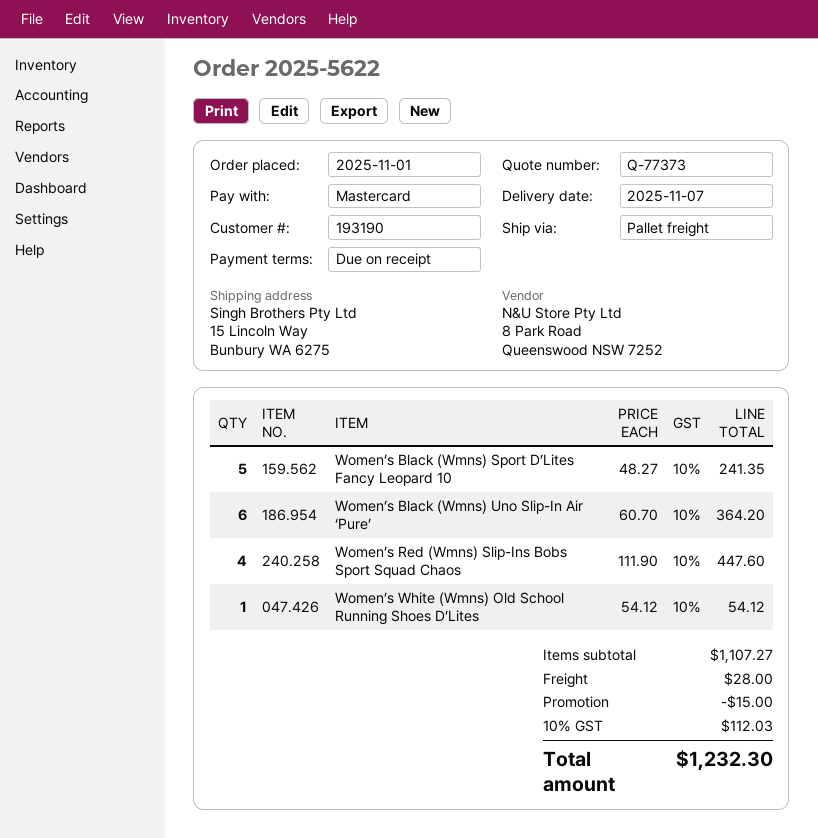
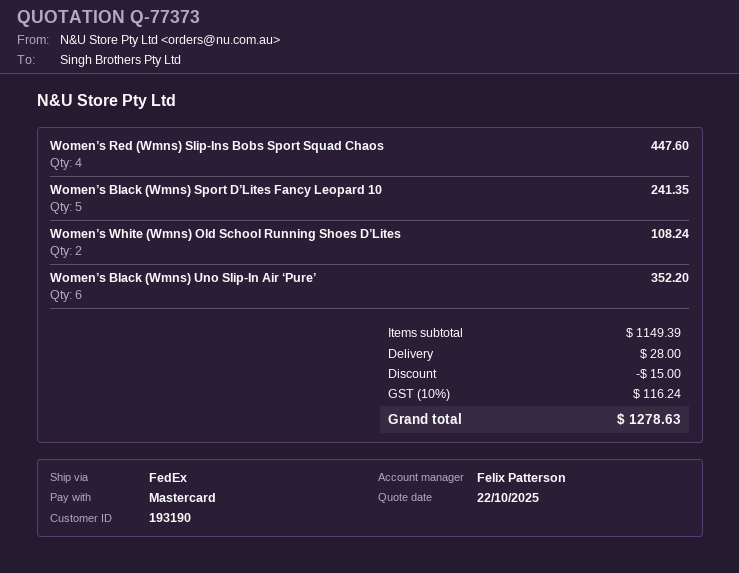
shipping method: pallet freight -> FedEx
Women’s Black (Wmns) Uno Slip-In Air ‘Pure’: 6 for 364.20 -> 6 for 352.20
Women’s White (Wmns) Old School Running Shoes D’Lites: 1 for 54.12 -> 2 for 108.24
subtotal: 1107.27 -> 1149.39
tax: 10% = 112.03 -> 10% = 116.24
total: 1232.30 -> 1278.63

